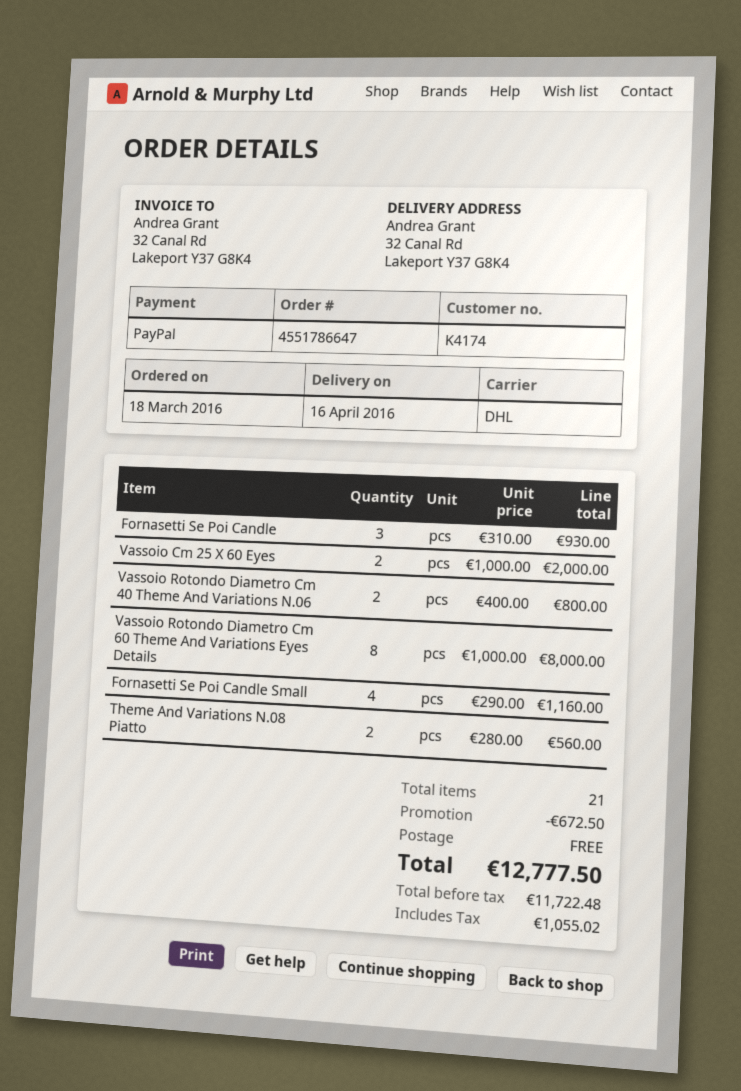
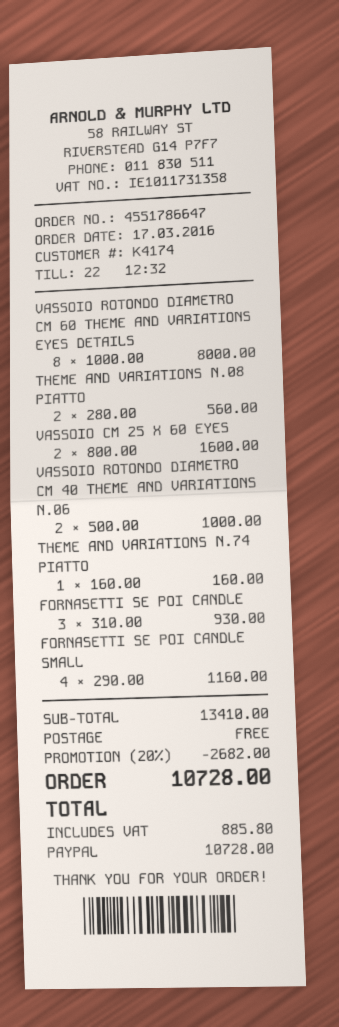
order date: 2016-03-18 -> 2016-03-17
Vassoio Cm 25 X 60 Eyes: 2 x 1000.00 = 2000.00 -> 2 x 800.00 = 1600.00
Vassoio Rotondo Diametro Cm 40 Theme And Variations N.06: 2 x 400.00 = 800.00 -> 2 x 500.00 = 1000.00
THEME AND VARIATIONS N.74 PIATTO: none -> 1 x 160.00 = 160.00
discount: 672.50 -> 2682.00
tax: 1055.02 -> 885.80
total: 12777.50 -> 10728.00

